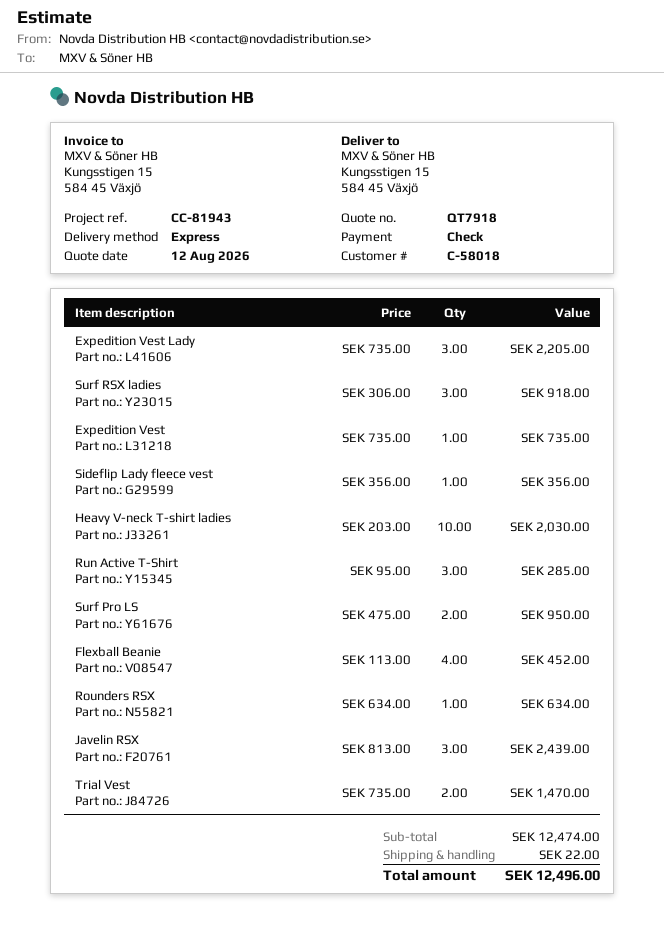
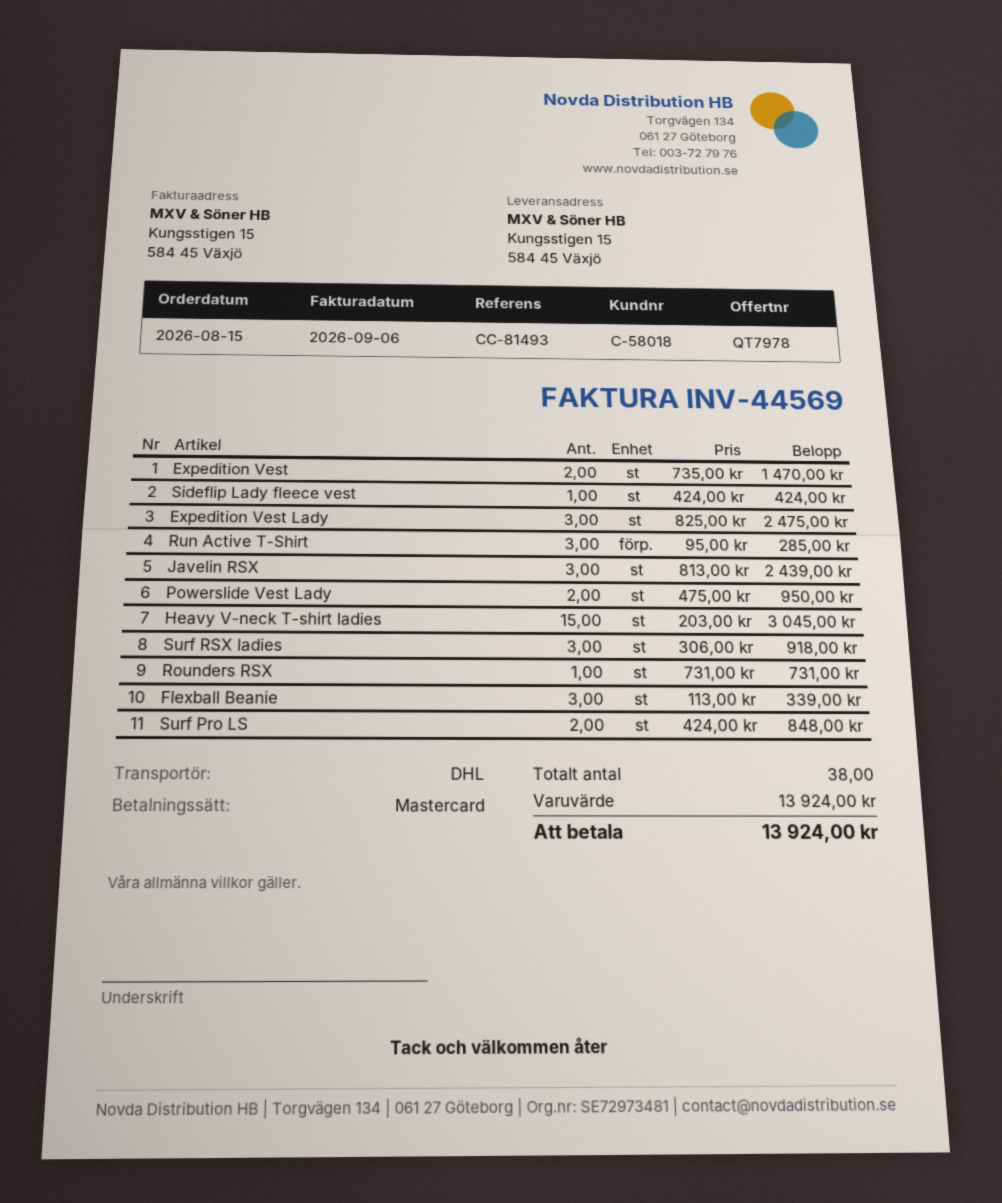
quote number: QT7918 -> QT7978
reference: CC-81943 -> CC-81493
payment method: cheque -> Mastercard
shipping method: express -> DHL
Expedition Vest Lady: 3 x 735.00 = 2205.00 -> 3 x 825.00 = 2475.00
Expedition Vest: 1 x 735.00 = 735.00 -> 2 x 735.00 = 1470.00
Sideflip Lady fleece vest: 1 x 356.00 = 356.00 -> 1 x 424.00 = 424.00
Heavy V-neck T-shirt ladies: 10 x 203.00 = 2030.00 -> 15 x 203.00 = 3045.00
Surf Pro LS: 2 x 475.00 = 950.00 -> 2 x 424.00 = 848.00
Flexball Beanie: 4 x 113.00 = 452.00 -> 3 x 113.00 = 339.00
Rounders RSX: 1 x 634.00 = 634.00 -> 1 x 731.00 = 731.00
Trial Vest: 2 x 735.00 = 1470.00 -> none
Powerslide Vest Lady: none -> 2 x 475.00 = 950.00
subtotal: 12474.00 -> 13924.00
shipping: 22.00 -> none
total: 12496.00 -> 13924.00

